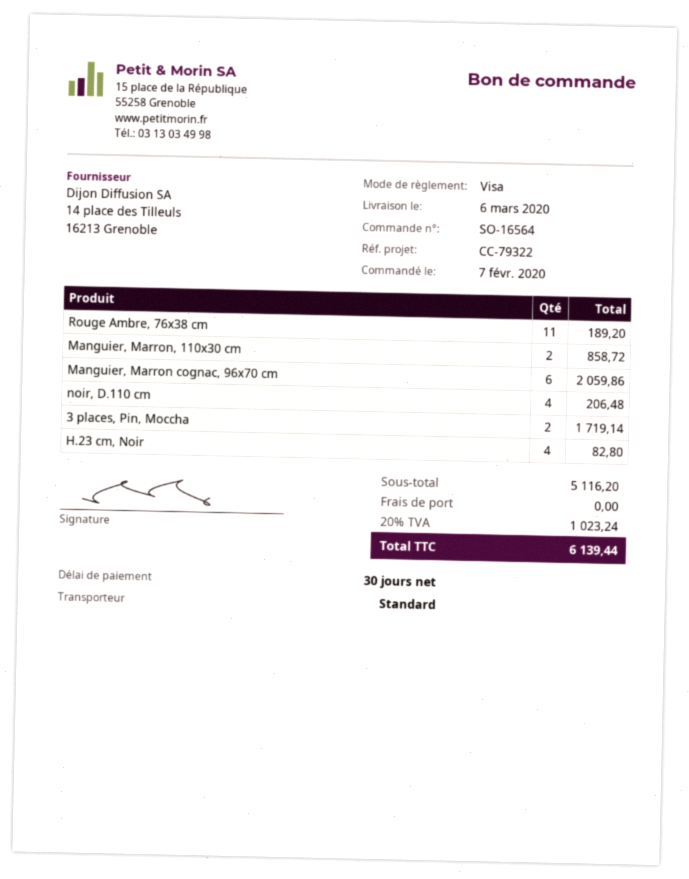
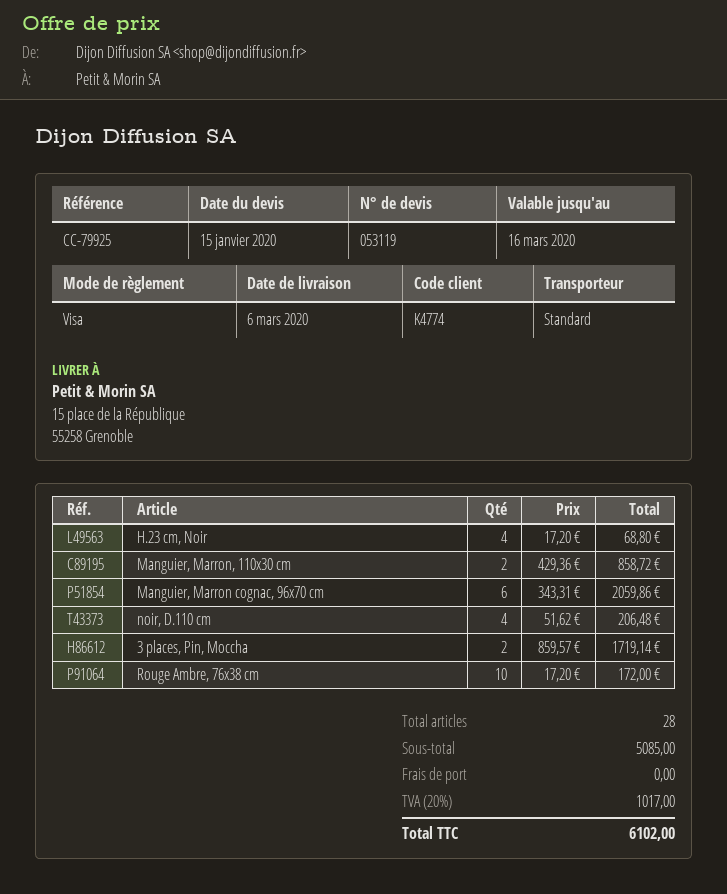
reference: CC-79322 -> CC-79925
Rouge Ambre, 76x38 cm: 11 for 189.20 -> 10 for 172.00
H.23 cm, Noir: 4 for 82.80 -> 4 for 68.80
subtotal: 5116.20 -> 5085.00
tax: 20% = 1023.24 -> 20% = 1017.00
total: 6139.44 -> 6102.00

